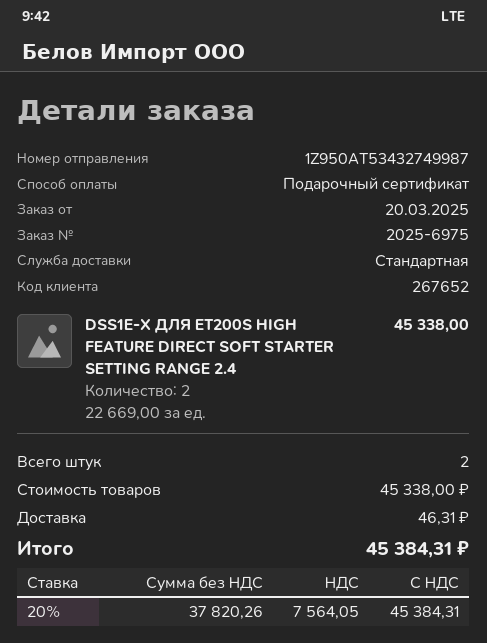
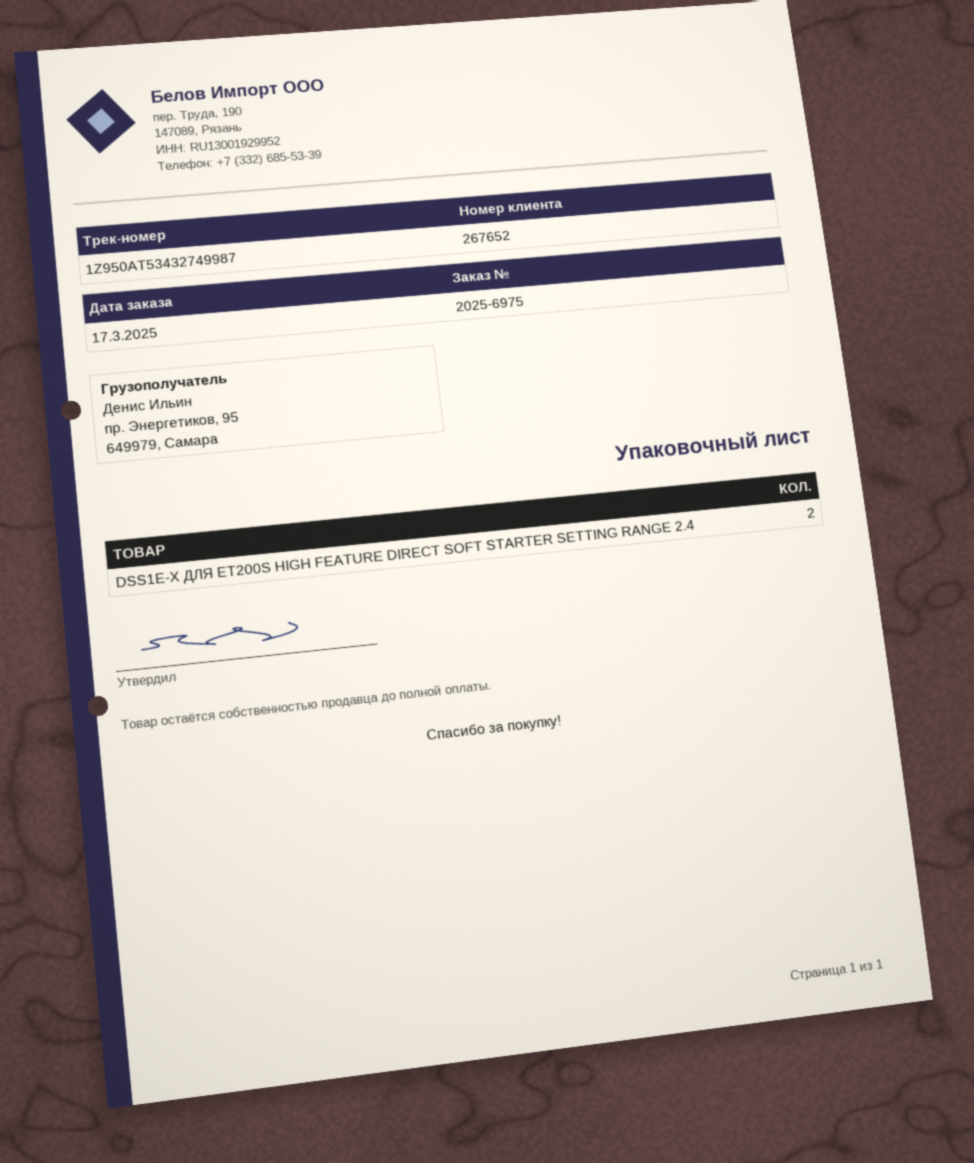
order date: 2025-03-20 -> 2025-03-17

